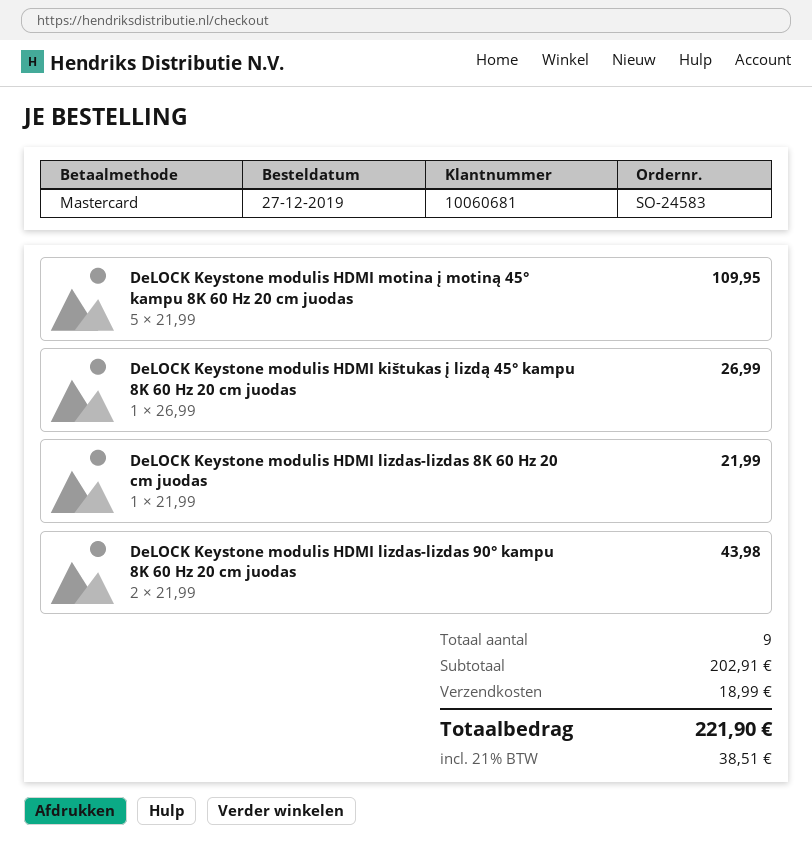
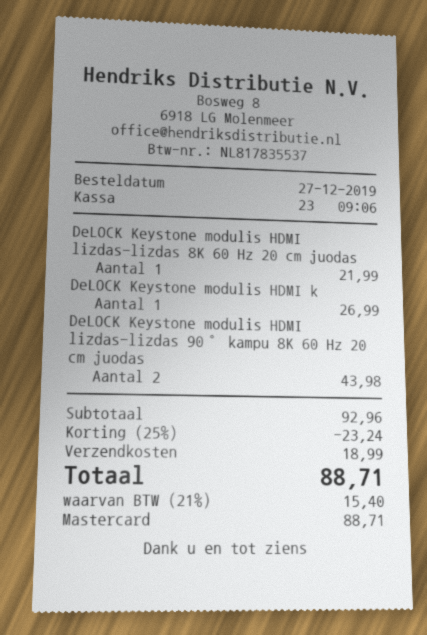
DeLOCK Keystone modulis HDMI motina į motiną 45° kampu 8K 60 Hz 20 cm juodas: 5 for 109.95 -> none
subtotal: 202.91 -> 92.96
discount: none -> 25% = 23.24
tax: 21% = 38.51 -> 21% = 15.40
total: 221.90 -> 88.71

